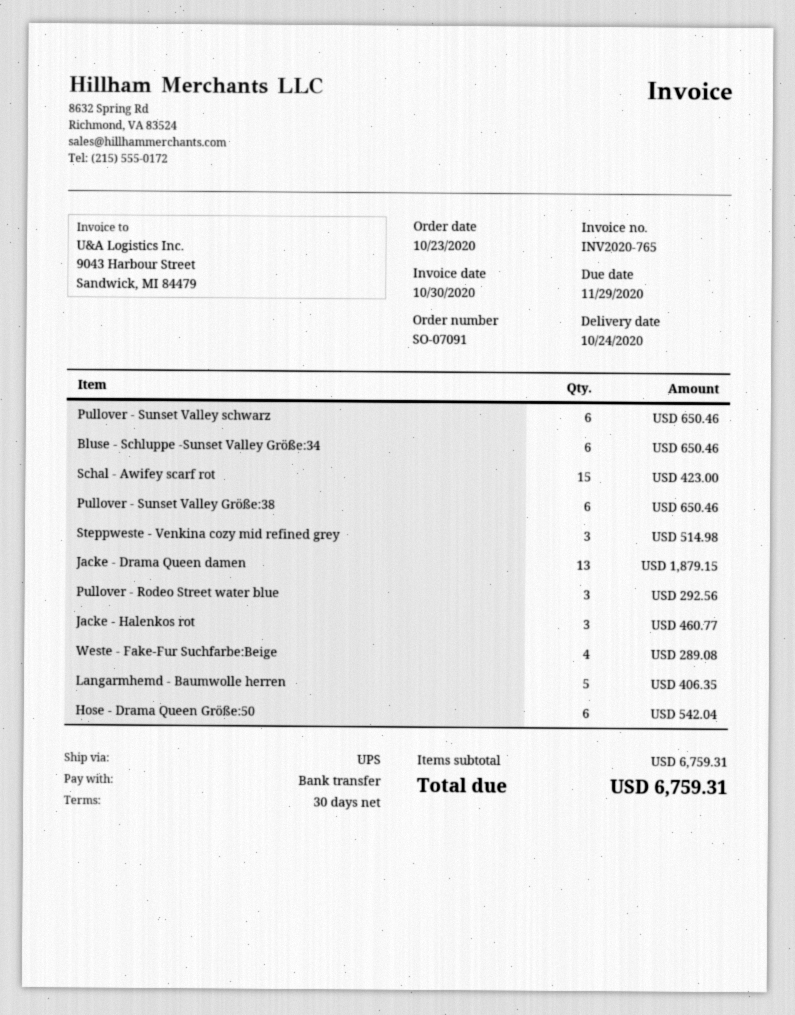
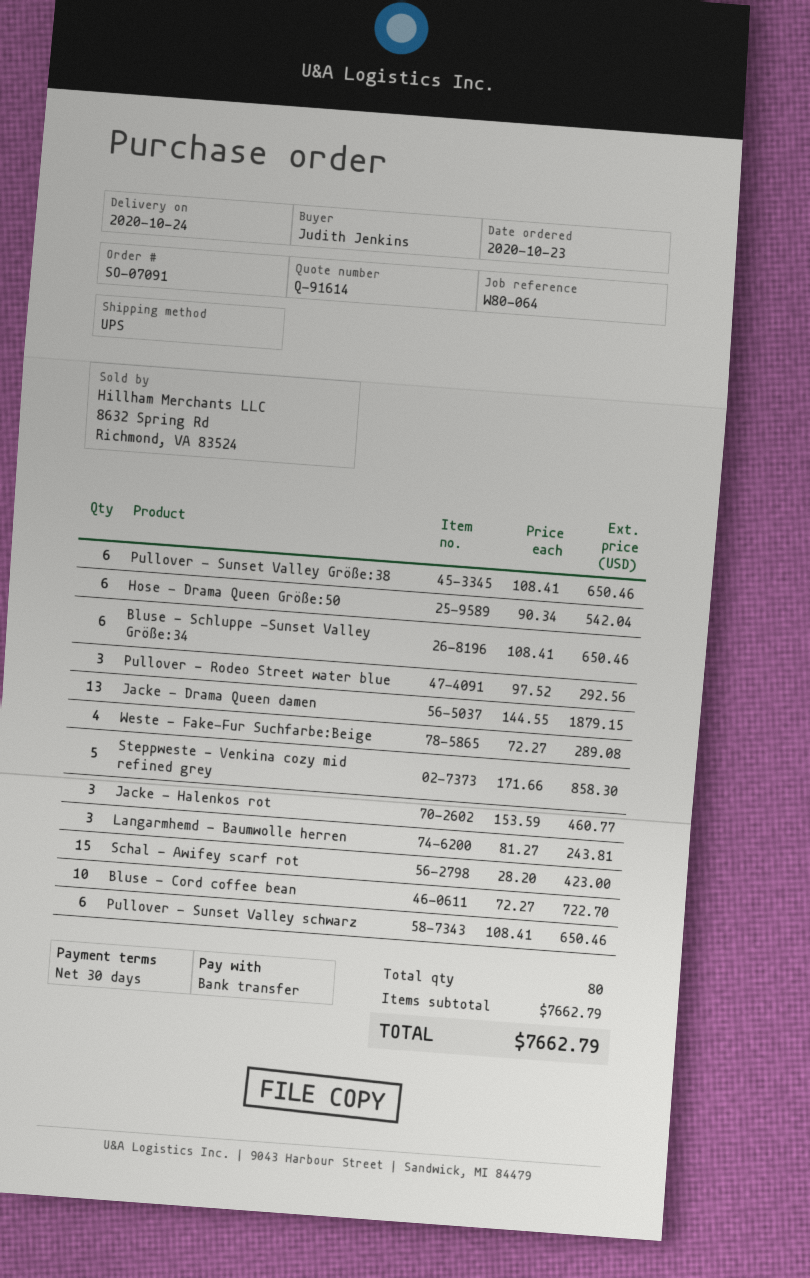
Steppweste - Venkina cozy mid refined grey: 3 for 514.98 -> 5 for 858.30
Langarmhemd - Baumwolle herren: 5 for 406.35 -> 3 for 243.81
Bluse - Cord coffee bean: none -> 10 for 722.70
subtotal: 6759.31 -> 7662.79
total: 6759.31 -> 7662.79

